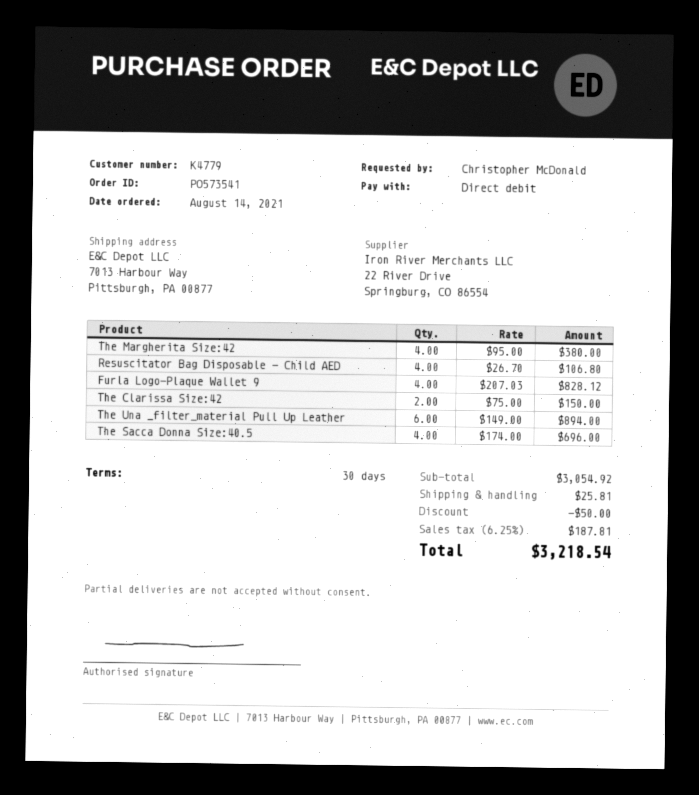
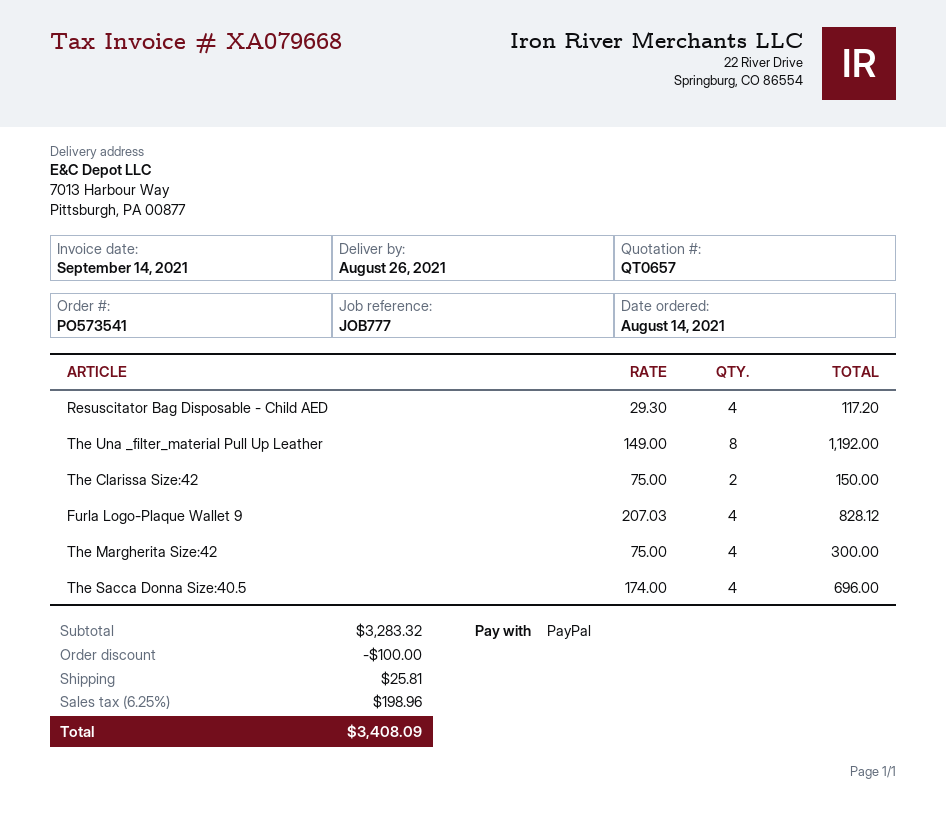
payment method: direct debit -> PayPal
The Margherita Size:42: 4 x 95.00 = 380.00 -> 4 x 75.00 = 300.00
Resuscitator Bag Disposable - Child AED: 4 x 26.70 = 106.80 -> 4 x 29.30 = 117.20
The Una _filter_material Pull Up Leather: 6 x 149.00 = 894.00 -> 8 x 149.00 = 1192.00
subtotal: 3054.92 -> 3283.32
discount: 50.00 -> 100.00
tax: 6.25% = 187.81 -> 6.25% = 198.96
total: 3218.54 -> 3408.09

